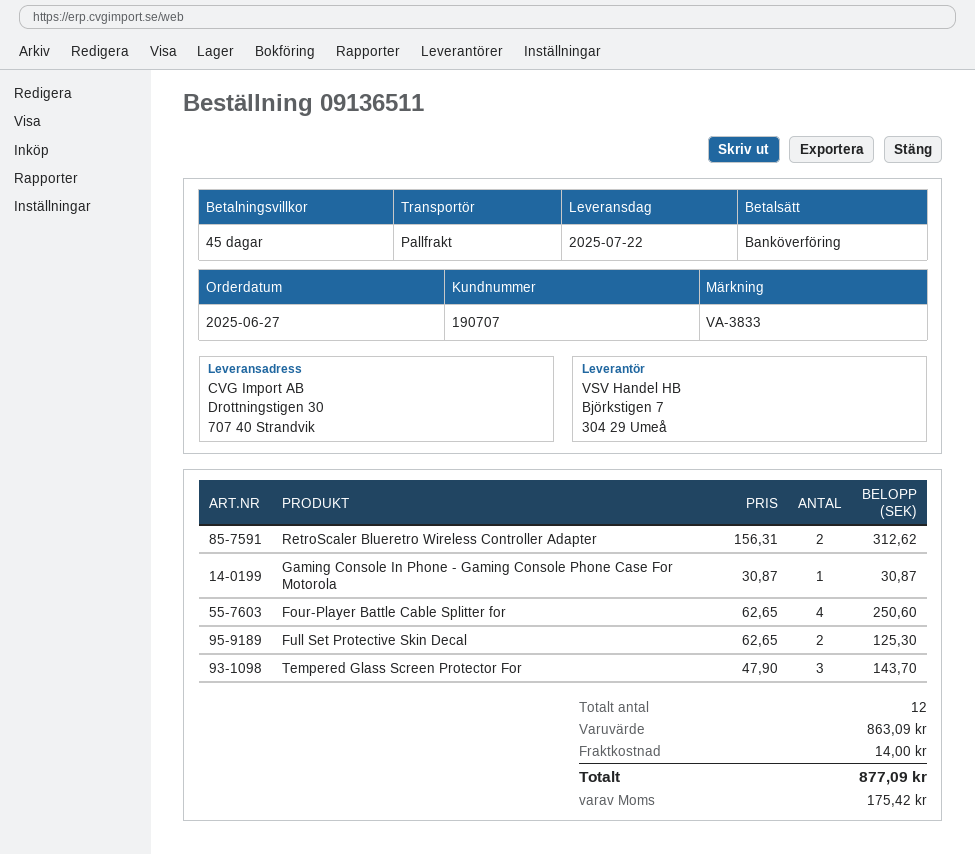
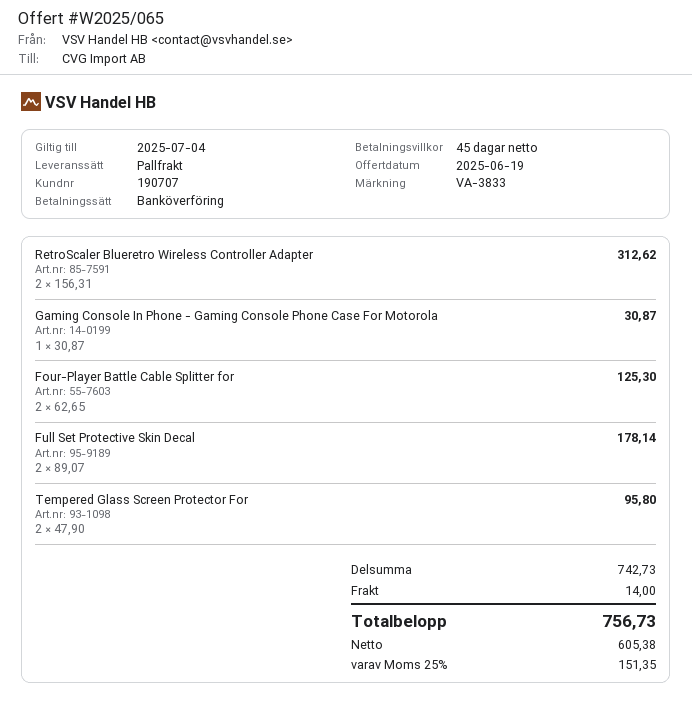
Four-Player Battle Cable Splitter for: 4 x 62.65 = 250.60 -> 2 x 62.65 = 125.30
Full Set Protective Skin Decal: 2 x 62.65 = 125.30 -> 2 x 89.07 = 178.14
Tempered Glass Screen Protector For: 3 x 47.90 = 143.70 -> 2 x 47.90 = 95.80
subtotal: 863.09 -> 742.73
tax: 175.42 -> 151.35
total: 877.09 -> 756.73

